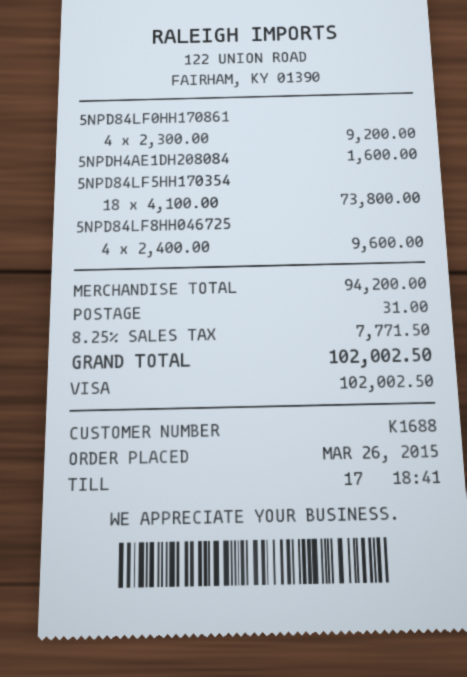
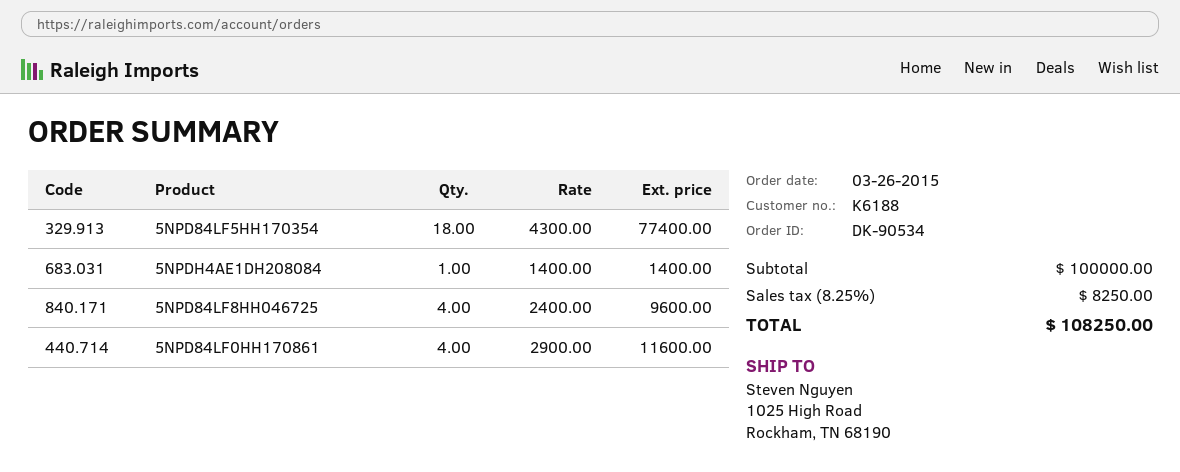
customer number: K1688 -> K6188
5NPD84LF0HH170861: 4 x 2300.00 = 9200.00 -> 4 x 2900.00 = 11600.00
5NPDH4AE1DH208084: 1 x 1600.00 = 1600.00 -> 1 x 1400.00 = 1400.00
5NPD84LF5HH170354: 18 x 4100.00 = 73800.00 -> 18 x 4300.00 = 77400.00
subtotal: 94200.00 -> 100000.00
shipping: 31.00 -> none
tax: 8.25% = 7771.50 -> 8.25% = 8250.00
total: 102002.50 -> 108250.00

